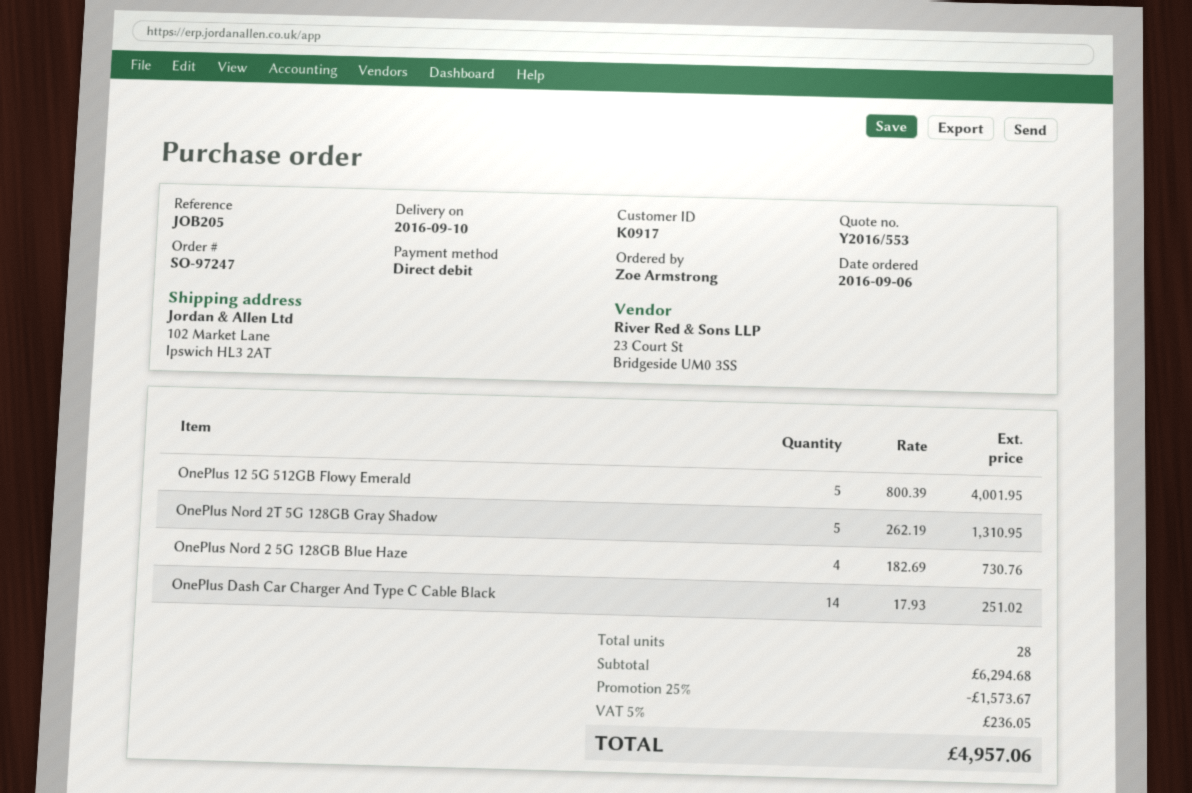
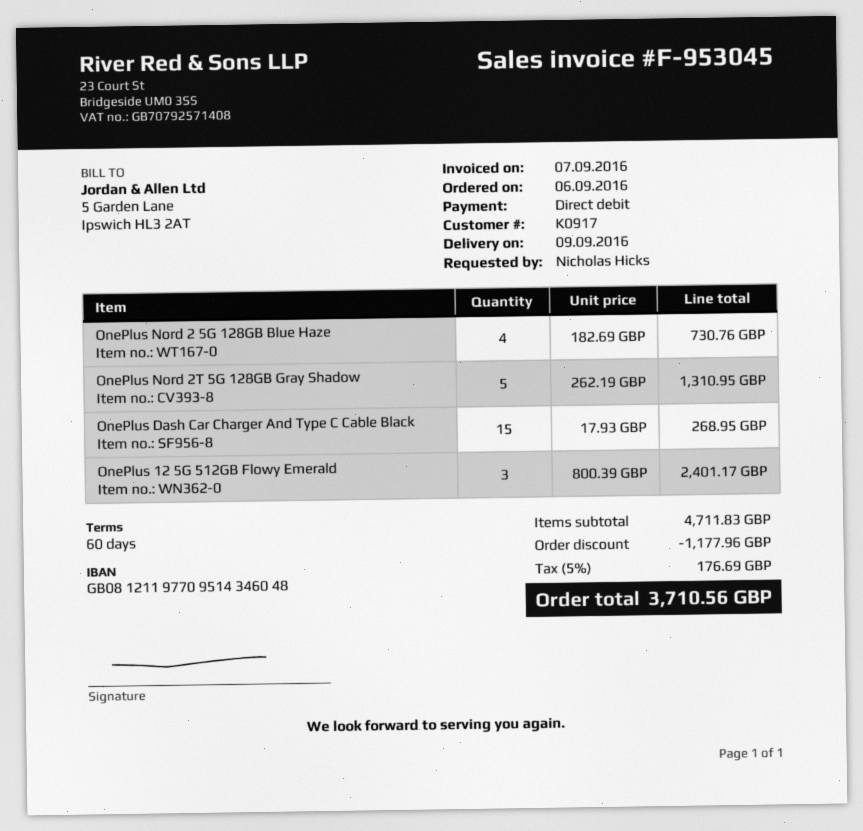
delivery date: 2016-09-10 -> 2016-09-09
ordered by: Zoe Armstrong -> Nicholas Hicks
OnePlus 12 5G 512GB Flowy Emerald: 5 x 800.39 = 4001.95 -> 3 x 800.39 = 2401.17
OnePlus Dash Car Charger And Type C Cable Black: 14 x 17.93 = 251.02 -> 15 x 17.93 = 268.95
subtotal: 6294.68 -> 4711.83
discount: 1573.67 -> 1177.96
tax: 5% = 236.05 -> 5% = 176.69
total: 4957.06 -> 3710.56

